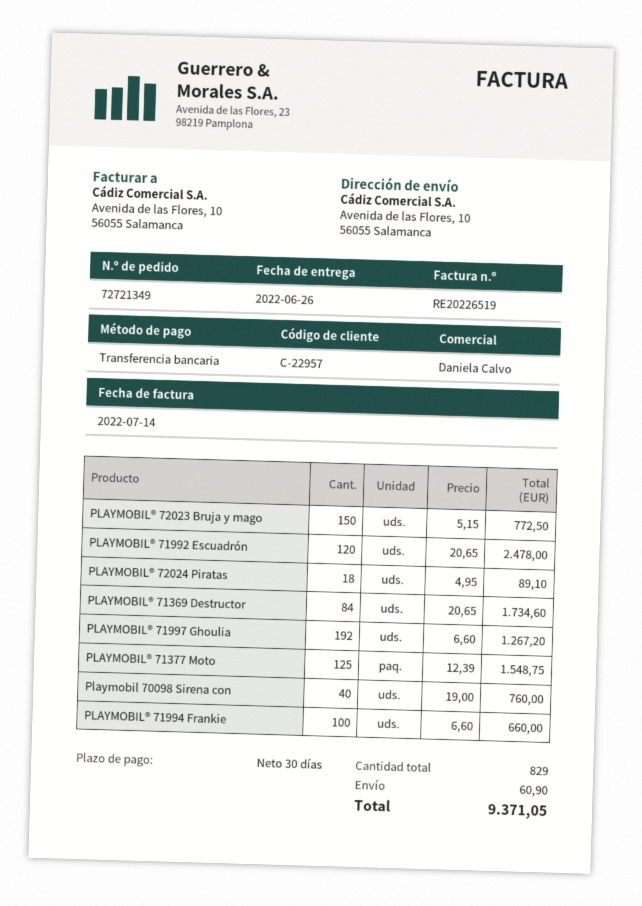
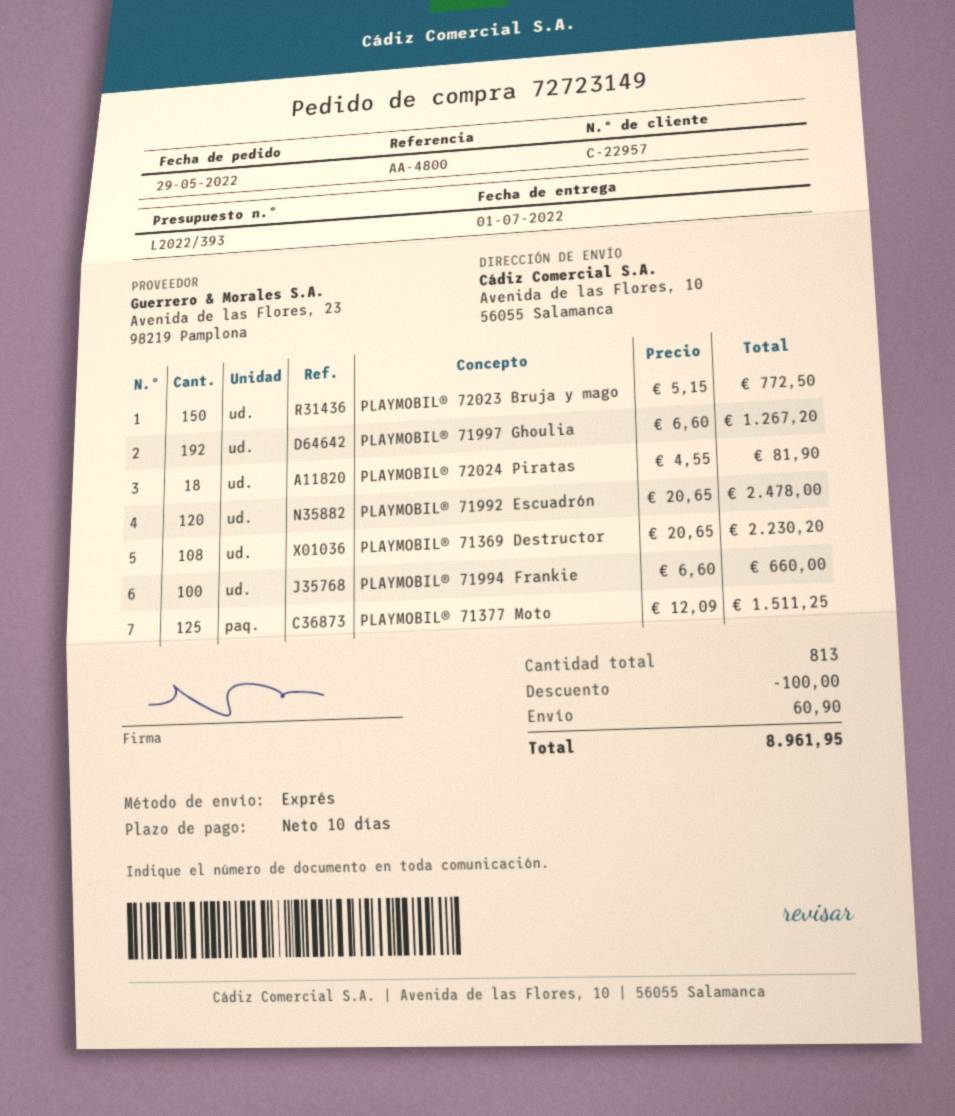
order number: 72721349 -> 72723149
delivery date: 2022-06-26 -> 2022-07-01
payment terms: 30 days -> 10 days
PLAYMOBIL® 72024 Piratas: 18 x 4.95 = 89.10 -> 18 x 4.55 = 81.90
PLAYMOBIL® 71369 Destructor: 84 x 20.65 = 1734.60 -> 108 x 20.65 = 2230.20
PLAYMOBIL® 71377 Moto: 125 x 12.39 = 1548.75 -> 125 x 12.09 = 1511.25
Playmobil 70098 Sirena con: 40 x 19.00 = 760.00 -> none
total quantity: 829 -> 813
discount: none -> 100.00
total: 9371.05 -> 8961.95

